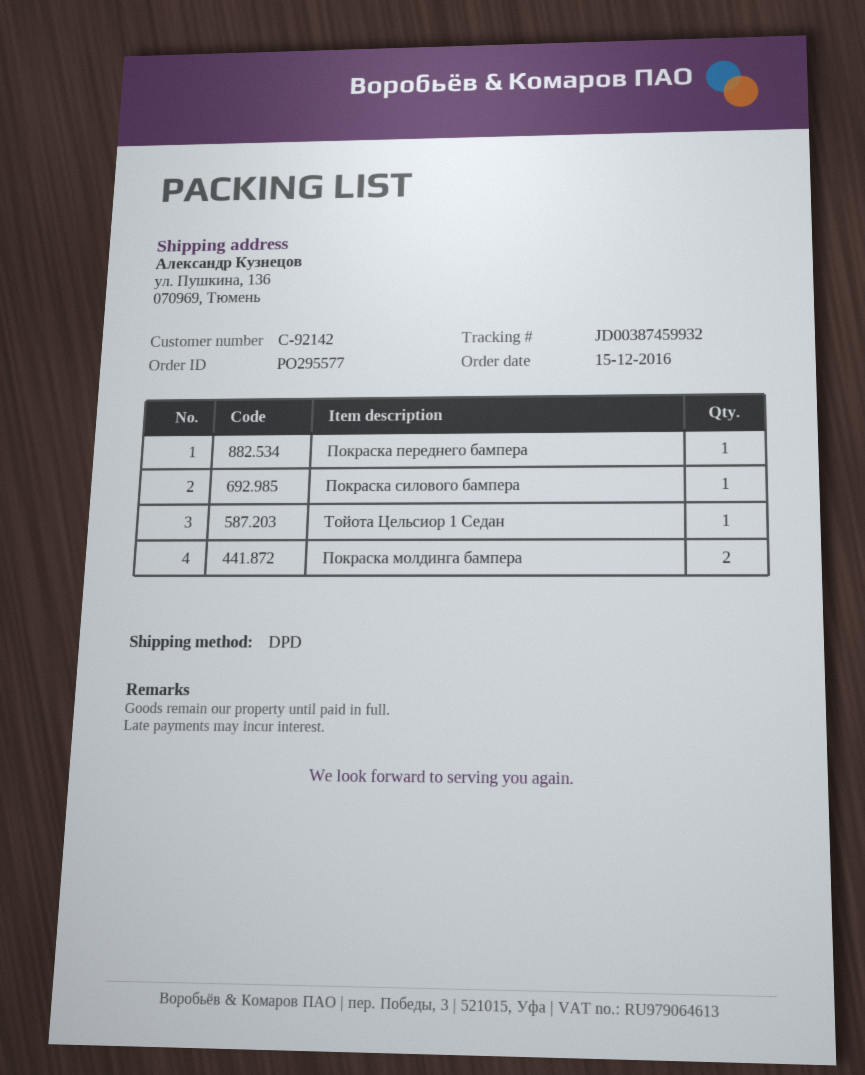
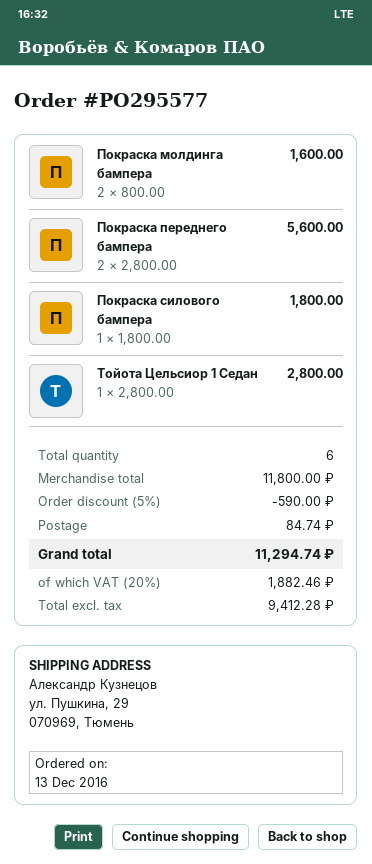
order date: 2016-12-15 -> 2016-12-13
ship to: ул. Пушкина, 136, 070969, Тюмень -> ул. Пушкина, 29, 070969, Тюмень
Покраска переднего бампера: 1 -> 2

